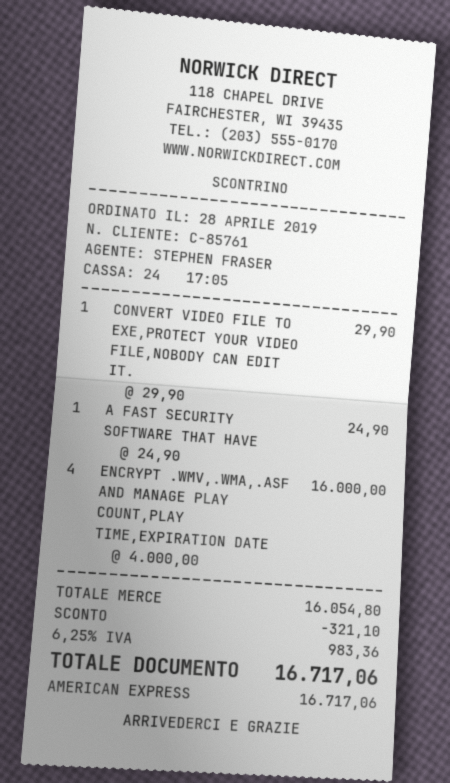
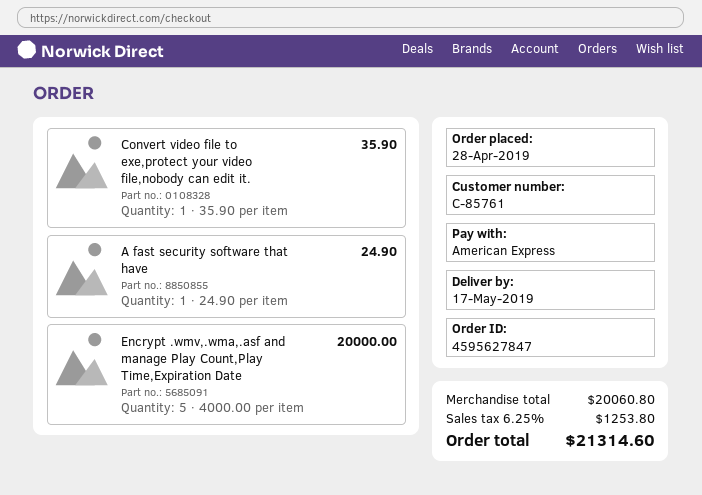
CONVERT VIDEO FILE TO EXE,PROTECT YOUR VIDEO FILE,NOBODY CAN EDIT IT.: 1 x 29.90 = 29.90 -> 1 x 35.90 = 35.90
ENCRYPT .WMV,.WMA,.ASF AND MANAGE PLAY COUNT,PLAY TIME,EXPIRATION DATE: 4 x 4000.00 = 16000.00 -> 5 x 4000.00 = 20000.00
subtotal: 16054.80 -> 20060.80
discount: 321.10 -> none
tax: 6.25% = 983.36 -> 6.25% = 1253.80
total: 16717.06 -> 21314.60

